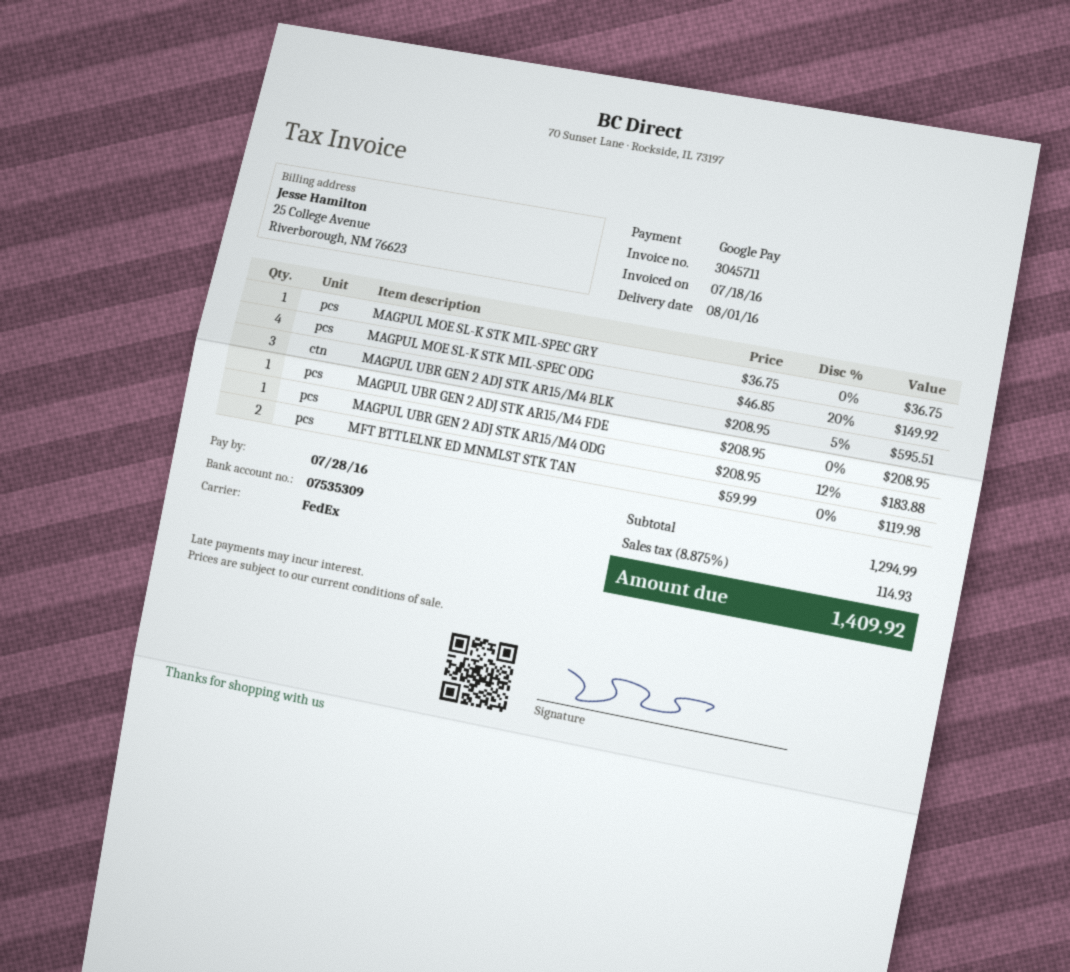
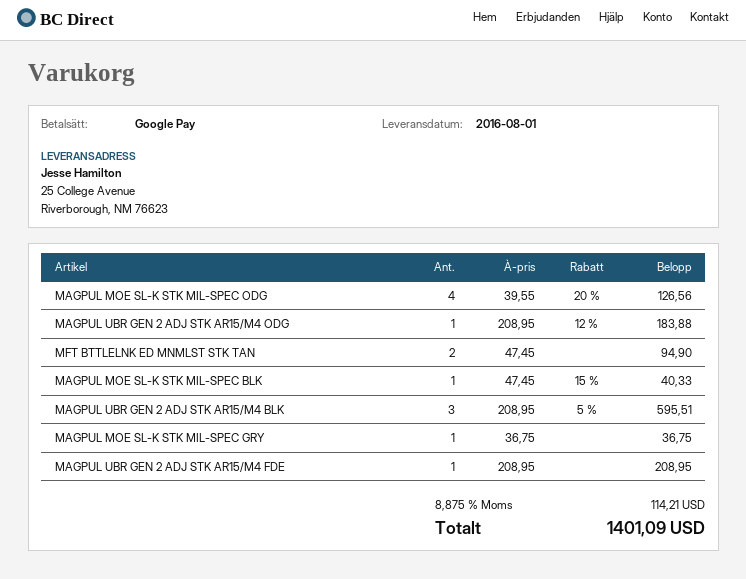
MAGPUL MOE SL-K STK MIL-SPEC ODG: 4 x 46.85 - 20% = 149.92 -> 4 x 39.55 - 20% = 126.56
MFT BTTLELNK ED MNMLST STK TAN: 2 x 59.99 = 119.98 -> 2 x 47.45 = 94.90
MAGPUL MOE SL-K STK MIL-SPEC BLK: none -> 1 x 47.45 - 15% = 40.33
tax: 8.875% = 114.93 -> 8.875% = 114.21
total: 1409.92 -> 1401.09

